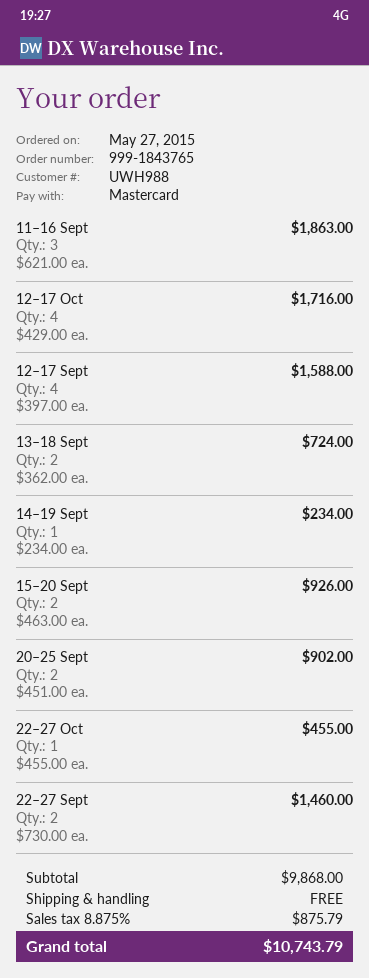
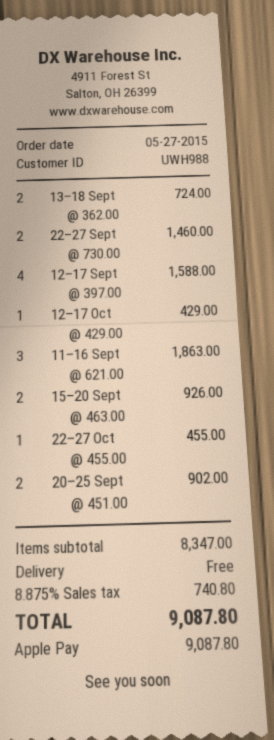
payment method: Mastercard -> Apple Pay
12–17 Oct: 4 x 429.00 = 1716.00 -> 1 x 429.00 = 429.00
14–19 Sept: 1 x 234.00 = 234.00 -> none
subtotal: 9868.00 -> 8347.00
tax: 8.875% = 875.79 -> 8.875% = 740.80
total: 10743.79 -> 9087.80

